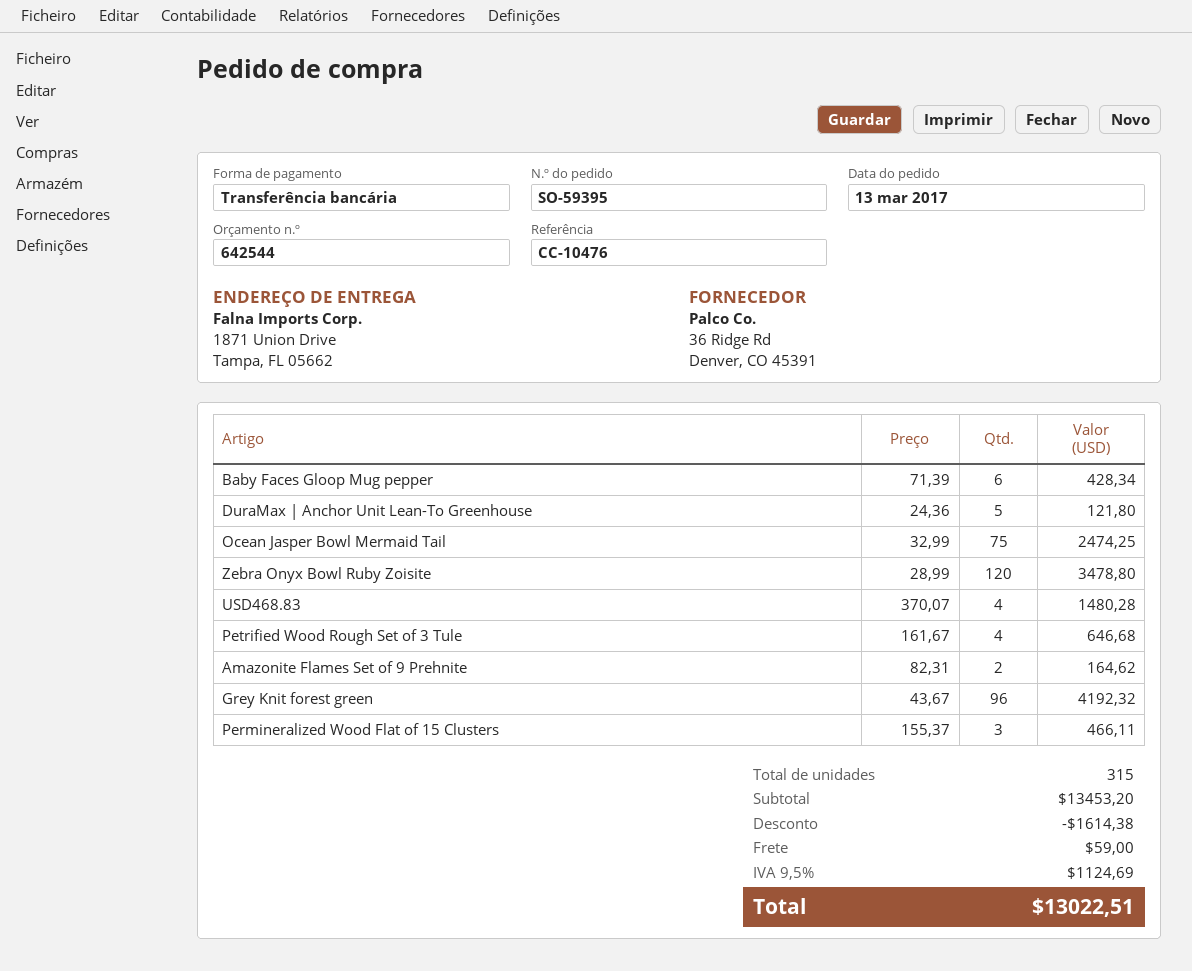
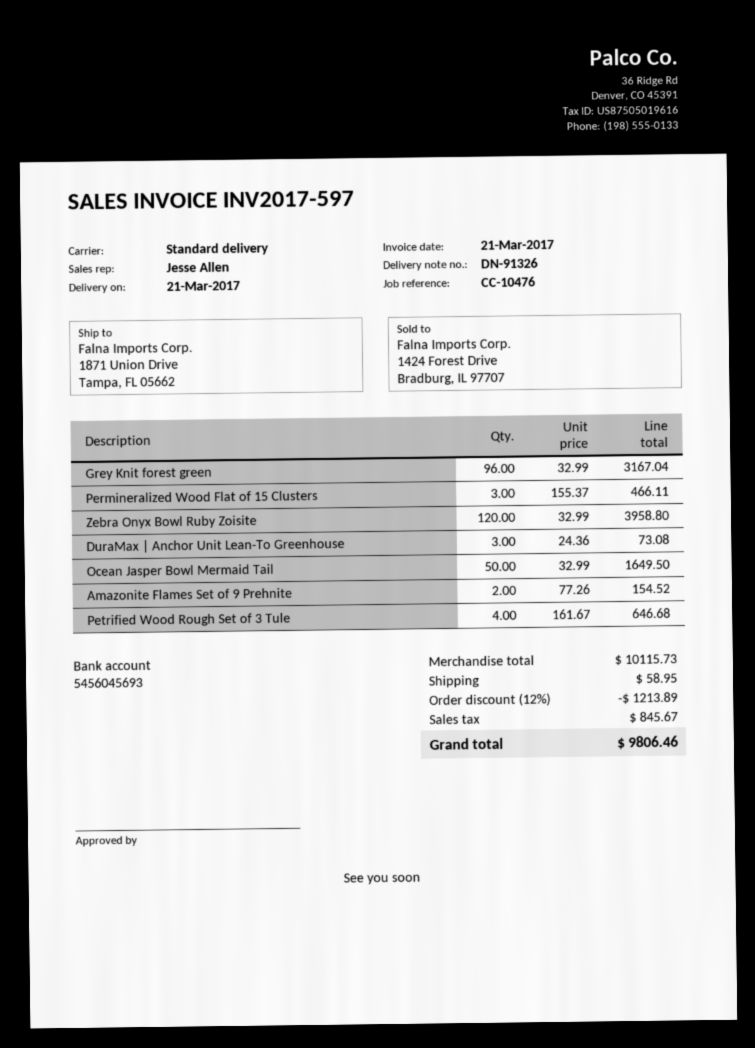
Baby Faces Gloop Mug pepper: 6 x 71.39 = 428.34 -> none
DuraMax | Anchor Unit Lean-To Greenhouse: 5 x 24.36 = 121.80 -> 3 x 24.36 = 73.08
Ocean Jasper Bowl Mermaid Tail: 75 x 32.99 = 2474.25 -> 50 x 32.99 = 1649.50
Zebra Onyx Bowl Ruby Zoisite: 120 x 28.99 = 3478.80 -> 120 x 32.99 = 3958.80
USD468.83: 4 x 370.07 = 1480.28 -> none
Amazonite Flames Set of 9 Prehnite: 2 x 82.31 = 164.62 -> 2 x 77.26 = 154.52
Grey Knit forest green: 96 x 43.67 = 4192.32 -> 96 x 32.99 = 3167.04
subtotal: 13453.20 -> 10115.73
discount: 1614.38 -> 1213.89
shipping: 59.00 -> 58.95
tax: 1124.69 -> 845.67
total: 13022.51 -> 9806.46

